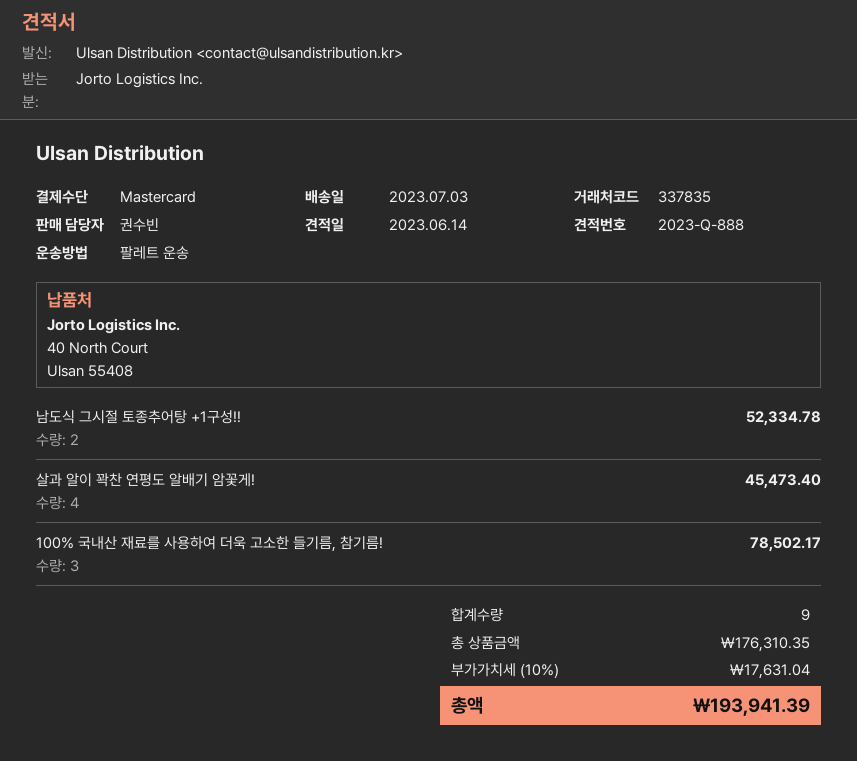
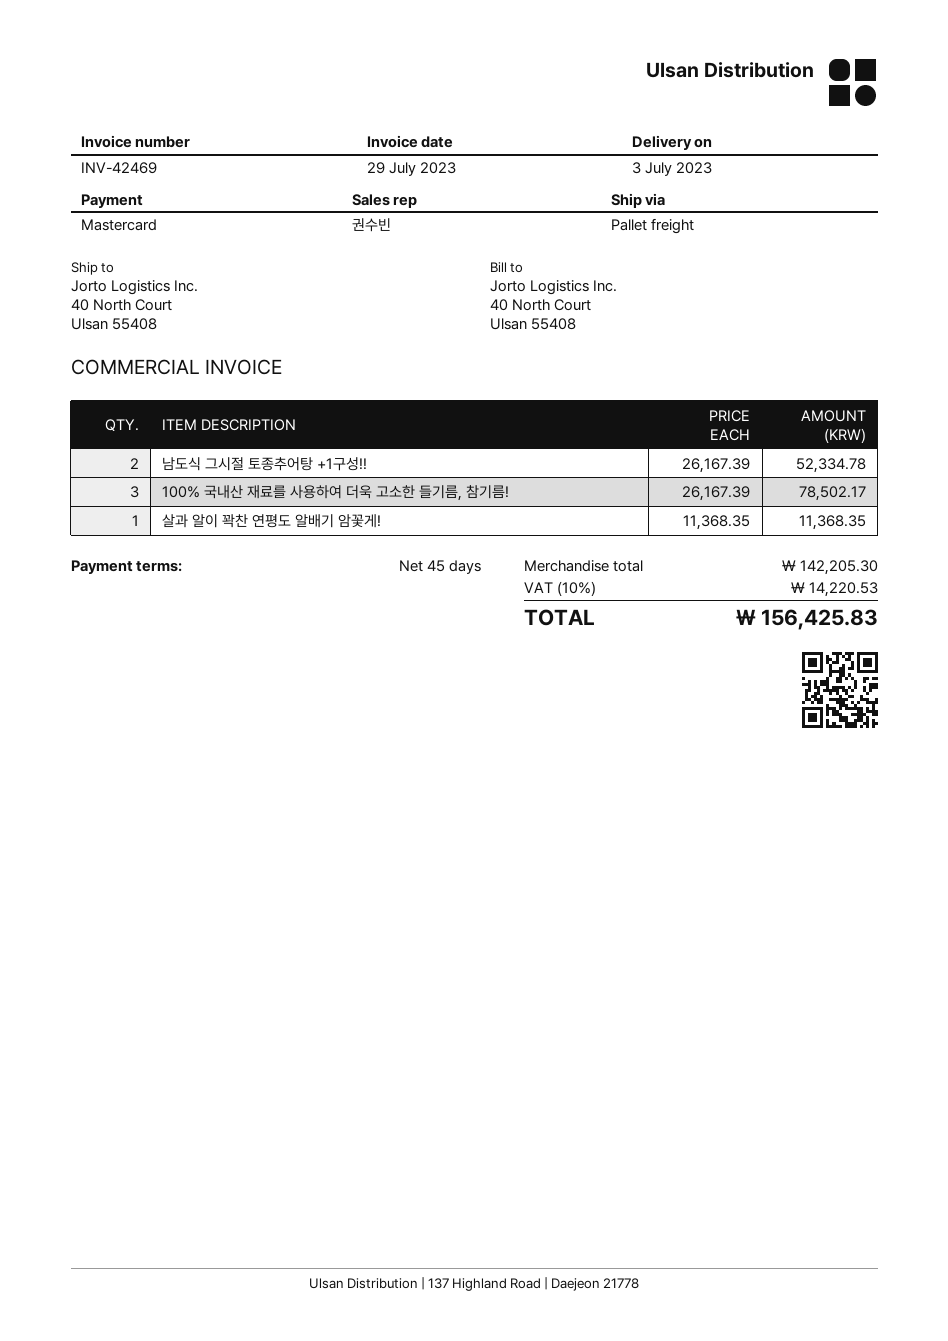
살과 알이 꽉찬 연평도 알배기 암꽃게!: 4 for 45473.40 -> 1 for 11368.35
subtotal: 176310.35 -> 142205.30
tax: 10% = 17631.04 -> 10% = 14220.53
total: 193941.39 -> 156425.83

